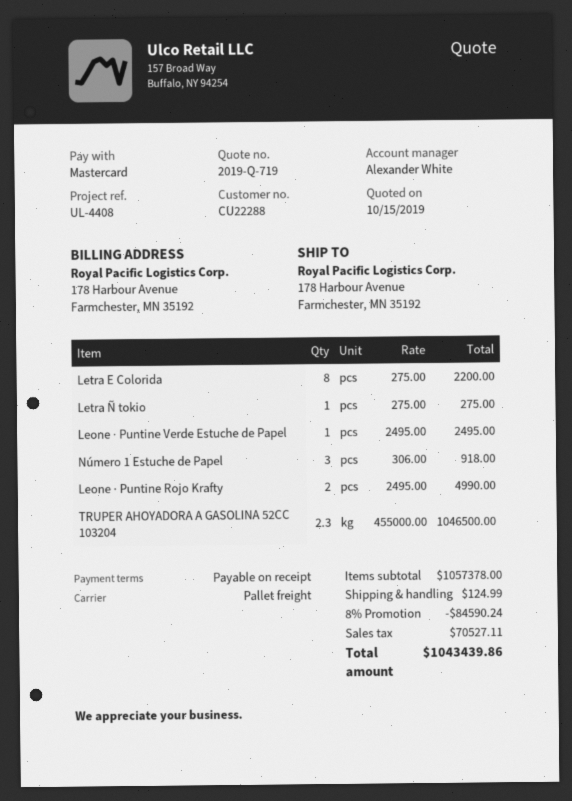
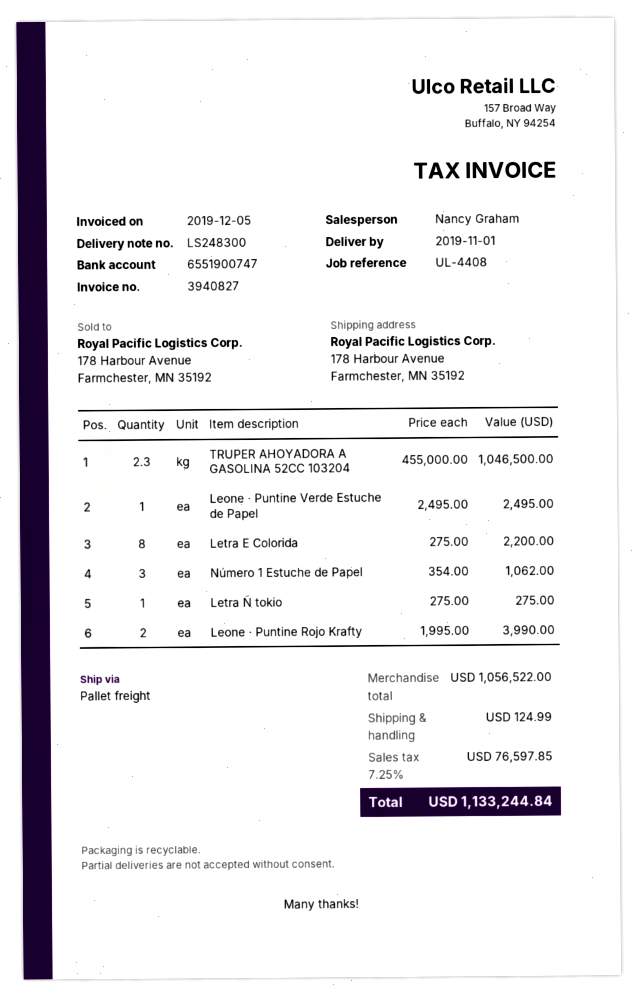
sales rep: Alexander White -> Nancy Graham
Número 1 Estuche de Papel: 3 x 306.00 = 918.00 -> 3 x 354.00 = 1062.00
Leone · Puntine Rojo Krafty: 2 x 2495.00 = 4990.00 -> 2 x 1995.00 = 3990.00
subtotal: 1057378.00 -> 1056522.00
discount: 8% = 84590.24 -> none
tax: 70527.11 -> 76597.85
total: 1043439.86 -> 1133244.84

